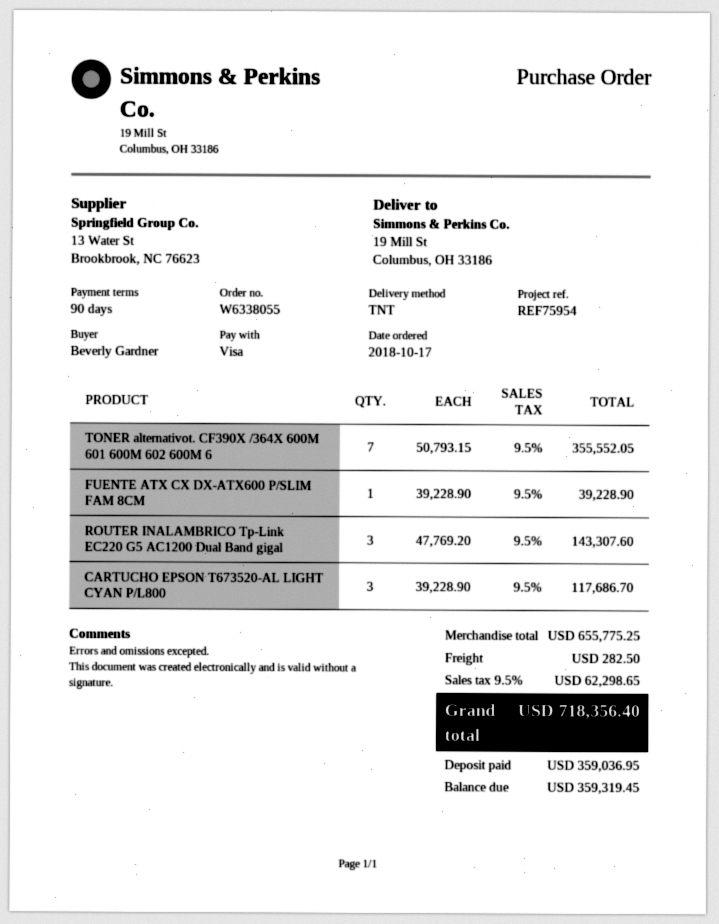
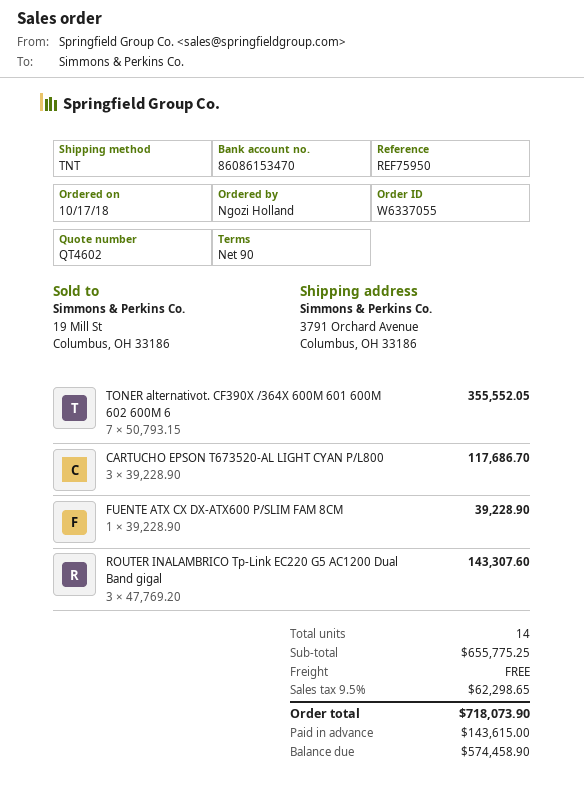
order number: W6338055 -> W6337055
reference: REF75954 -> REF75950
ordered by: Beverly Gardner -> Ngozi Holland
ship to: 19 Mill St, Columbus, OH 33186 -> 3791 Orchard Avenue, Columbus, OH 33186
shipping: 282.50 -> 0.00
total: 718356.40 -> 718073.90
deposit: 359036.95 -> 143615.00
balance: 359319.45 -> 574458.90

